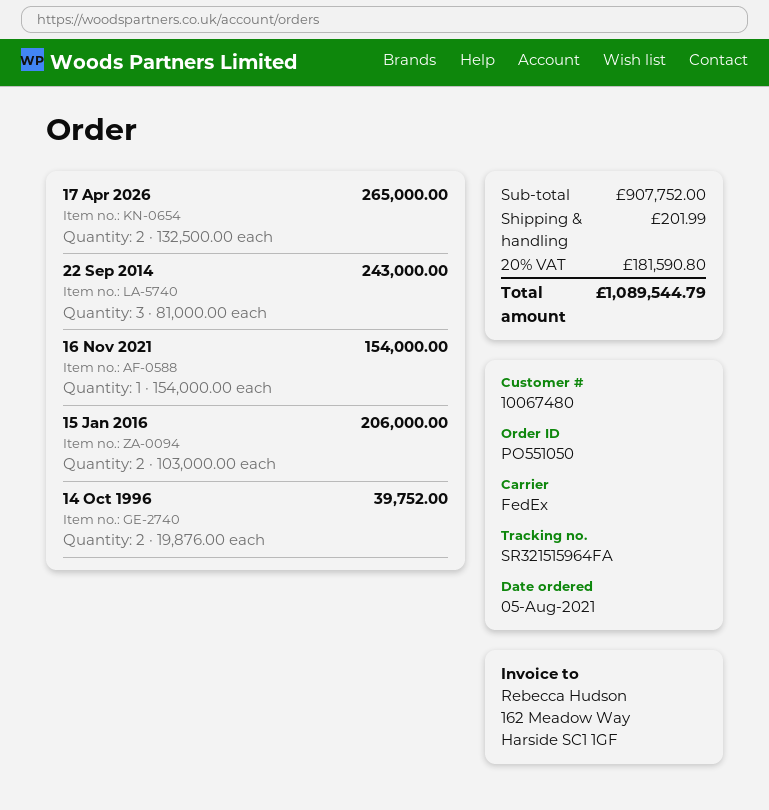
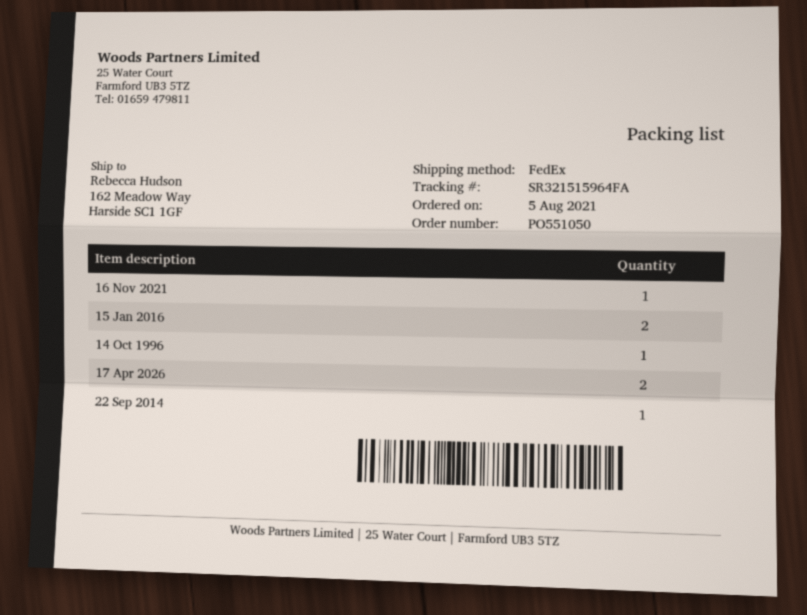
22 Sep 2014: 3 -> 1
14 Oct 1996: 2 -> 1

